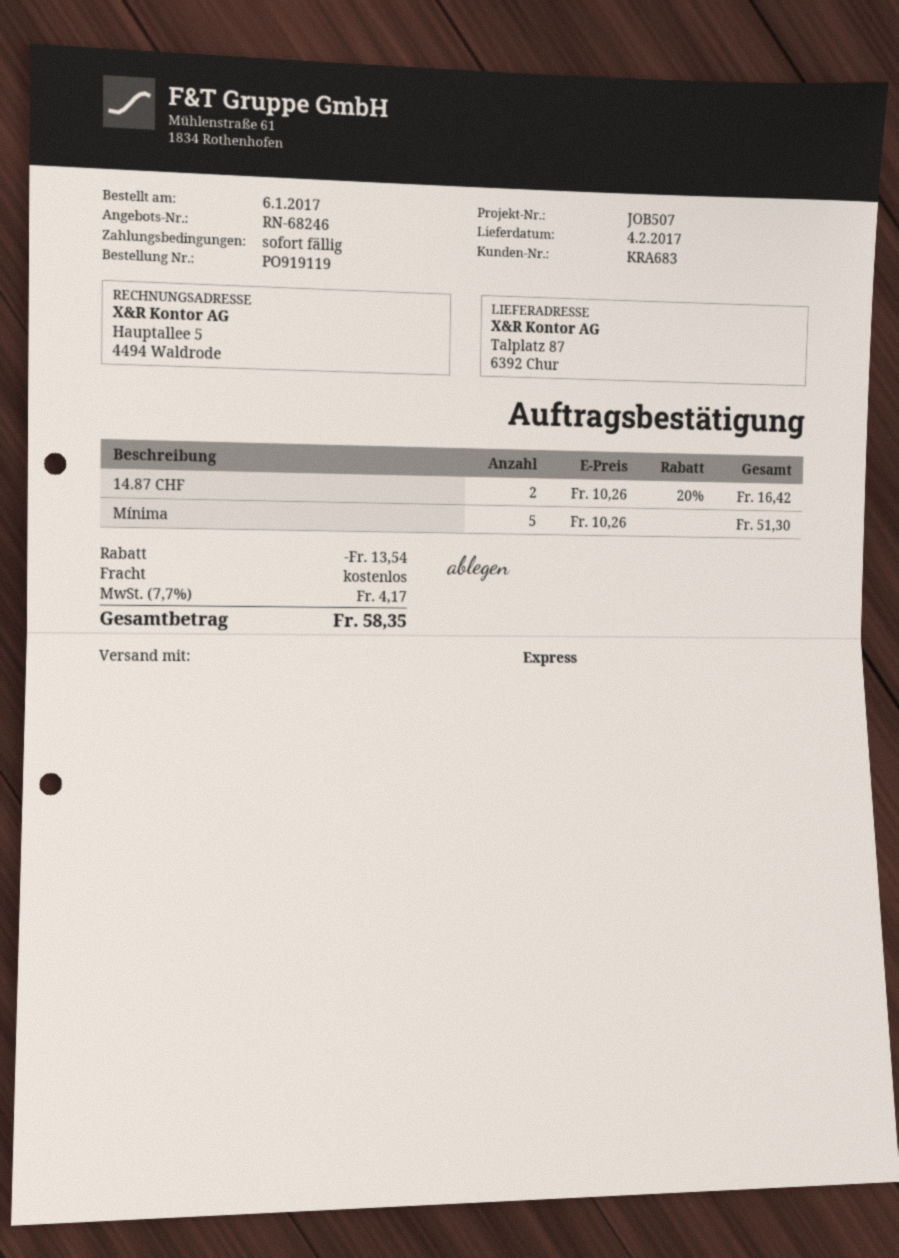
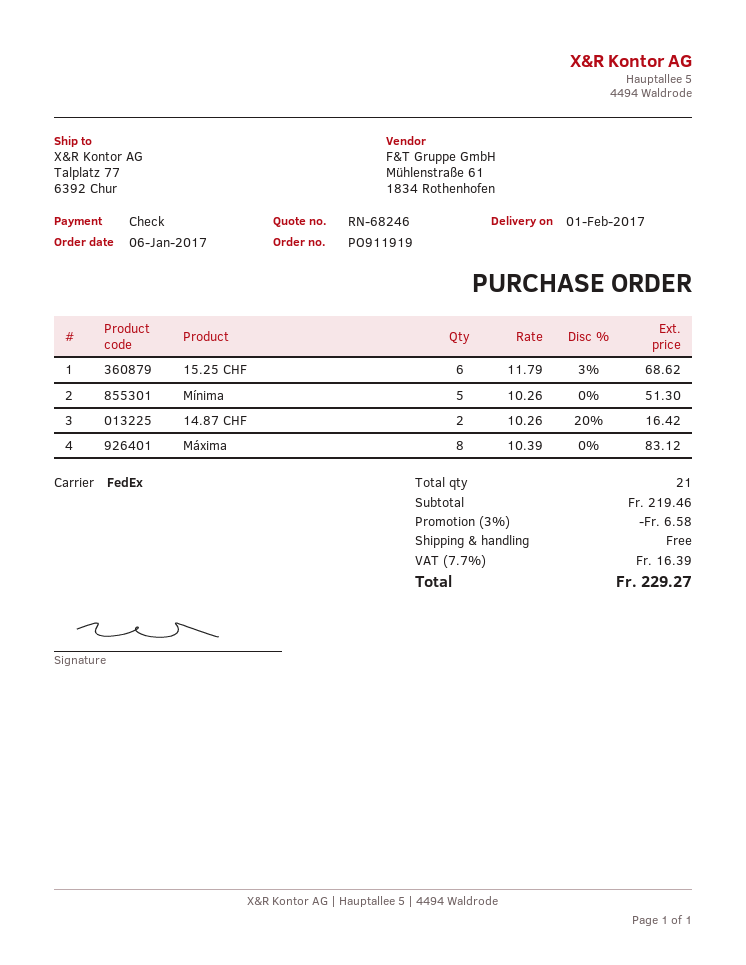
order number: PO919119 -> PO911919
delivery date: 2017-02-04 -> 2017-02-01
shipping method: express -> FedEx
ship to: Talplatz 87, 6392 Chur -> Talplatz 77, 6392 Chur
15.25 CHF: none -> 6 x 11.79 - 3% = 68.62
Máxima: none -> 8 x 10.39 = 83.12
discount: 13.54 -> 6.58
tax: 7.7% = 4.17 -> 7.7% = 16.39
total: 58.35 -> 229.27

